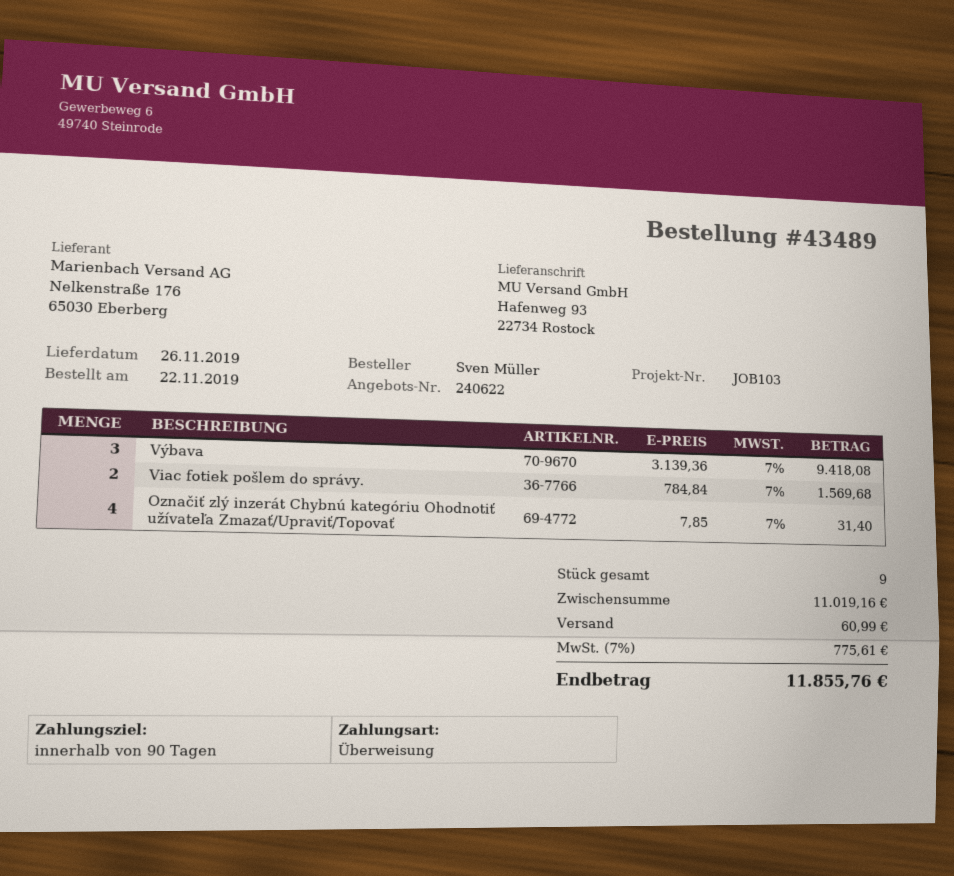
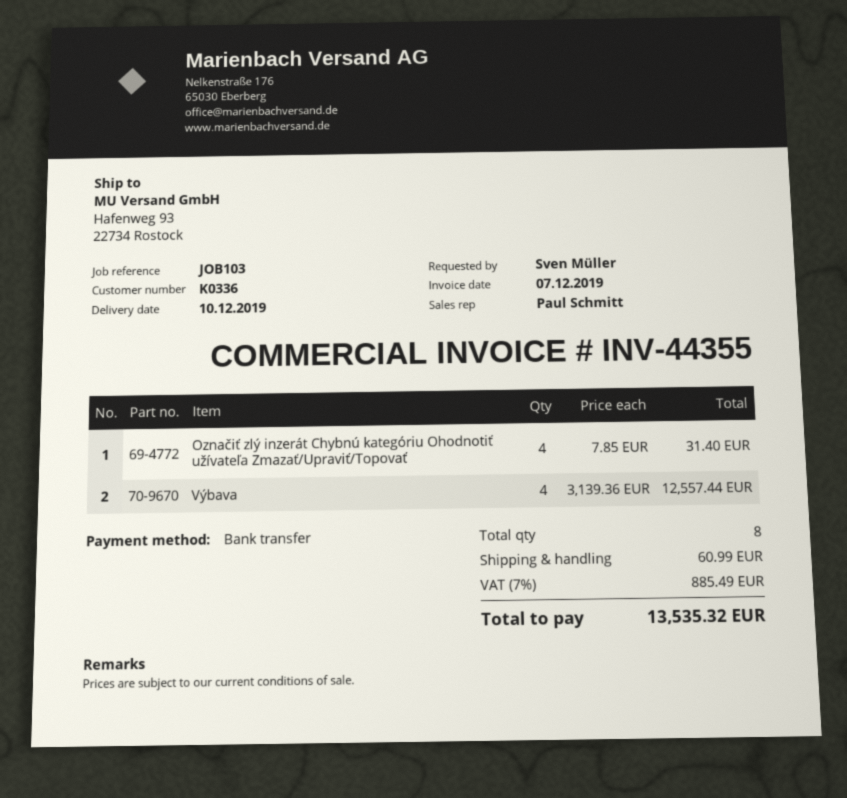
delivery date: 2019-11-26 -> 2019-12-10
Výbava: 3 x 3139.36 = 9418.08 -> 4 x 3139.36 = 12557.44
Viac fotiek pošlem do správy.: 2 x 784.84 = 1569.68 -> none
total quantity: 9 -> 8
tax: 7% = 775.61 -> 7% = 885.49
total: 11855.76 -> 13535.32

